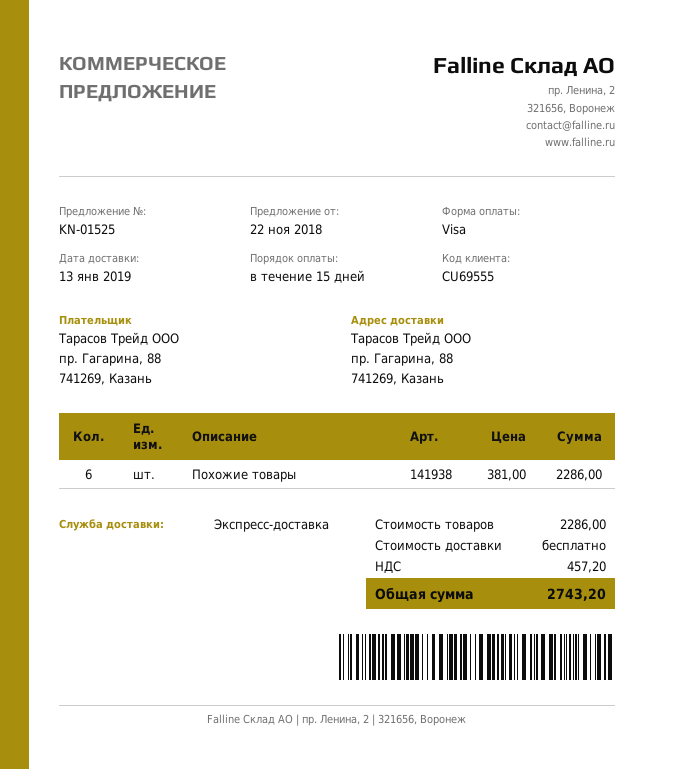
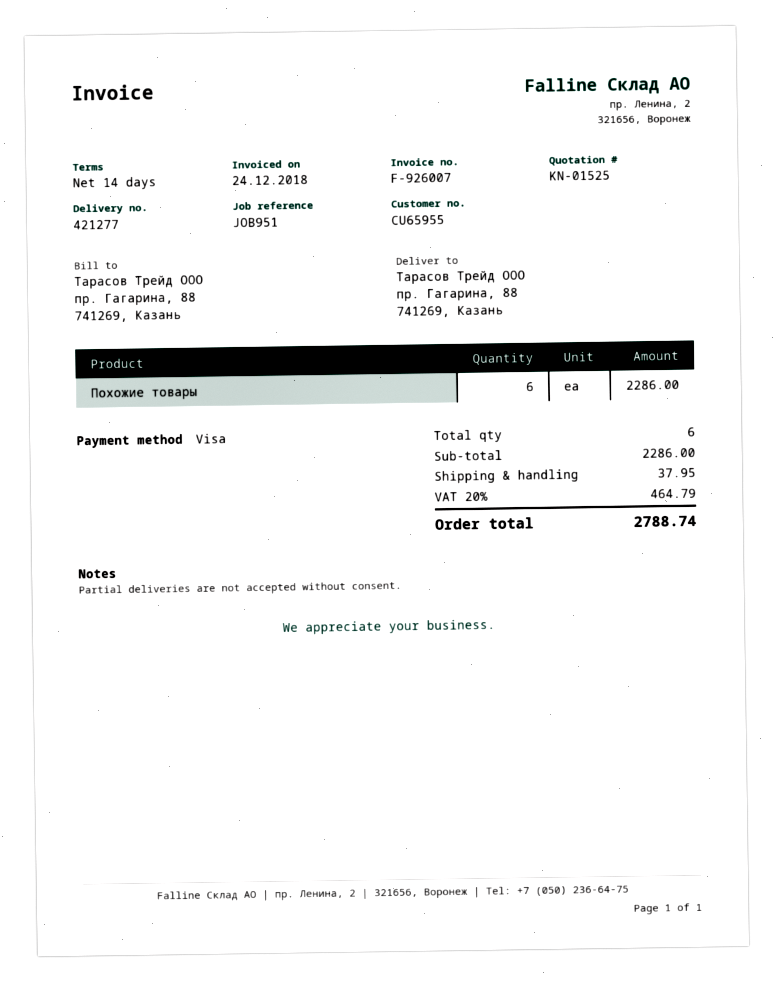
payment terms: 15 days -> 14 days
customer number: CU69555 -> CU65955
shipping: 0.00 -> 37.95
tax: 457.20 -> 464.79
total: 2743.20 -> 2788.74

